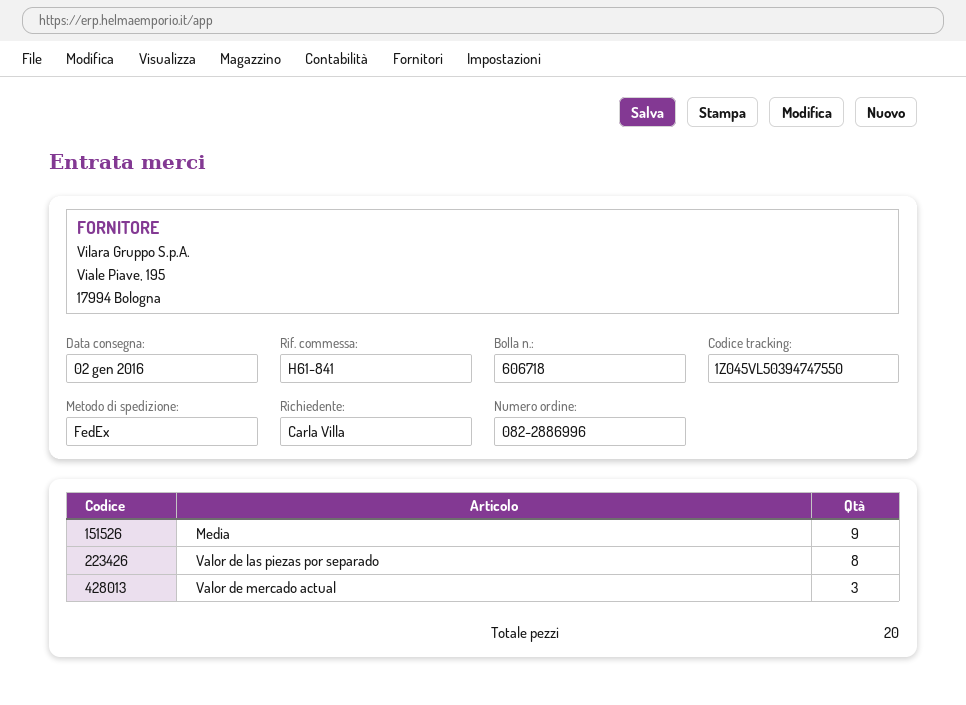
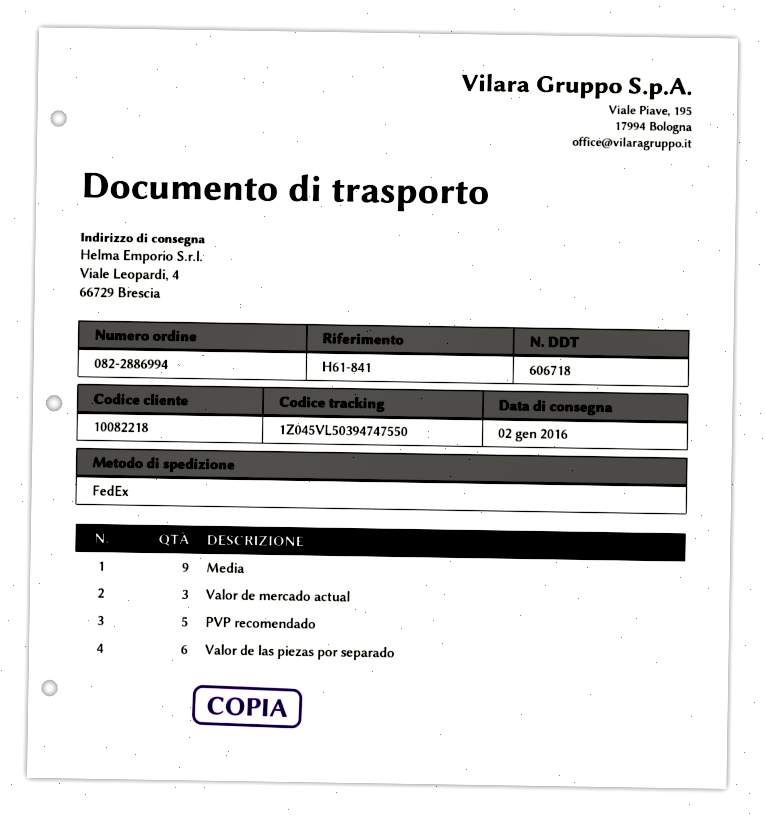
order number: 082-2886996 -> 082-2886994
Valor de las piezas por separado: 8 -> 6
PVP recomendado: none -> 5

